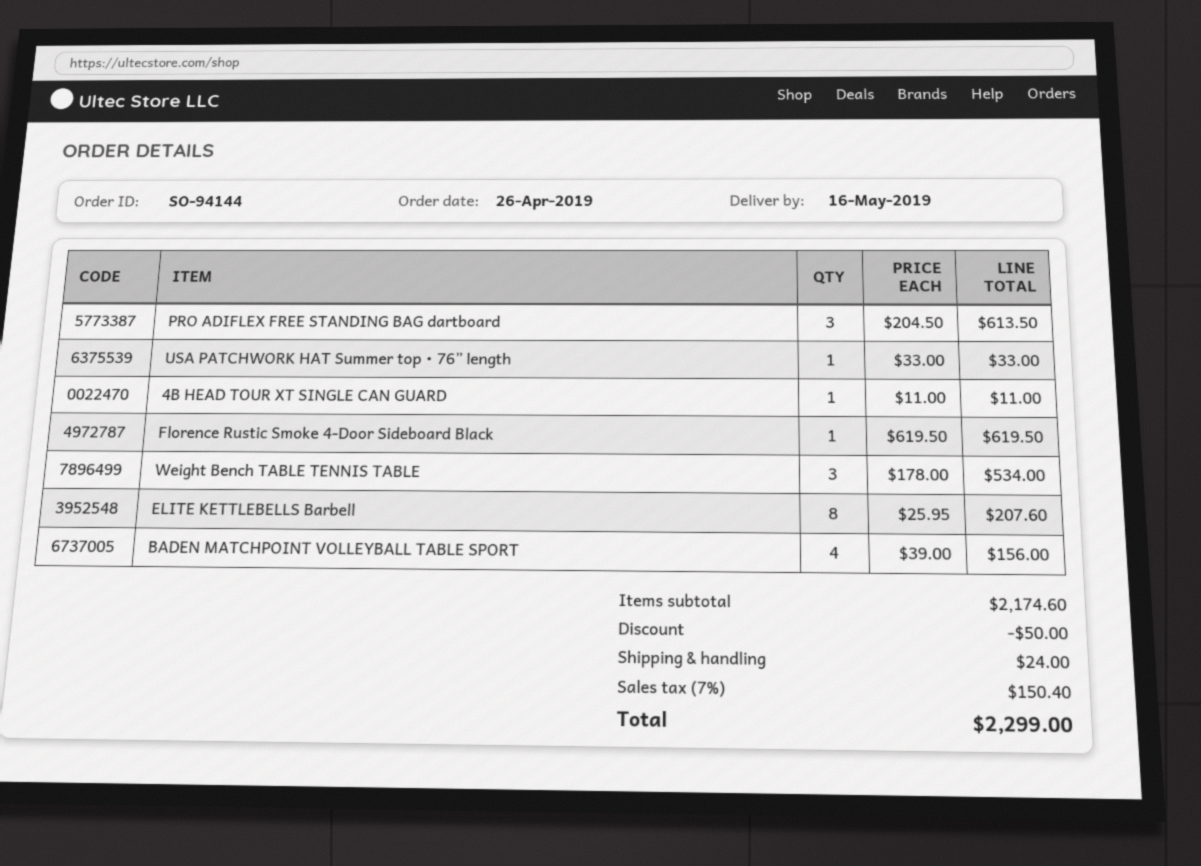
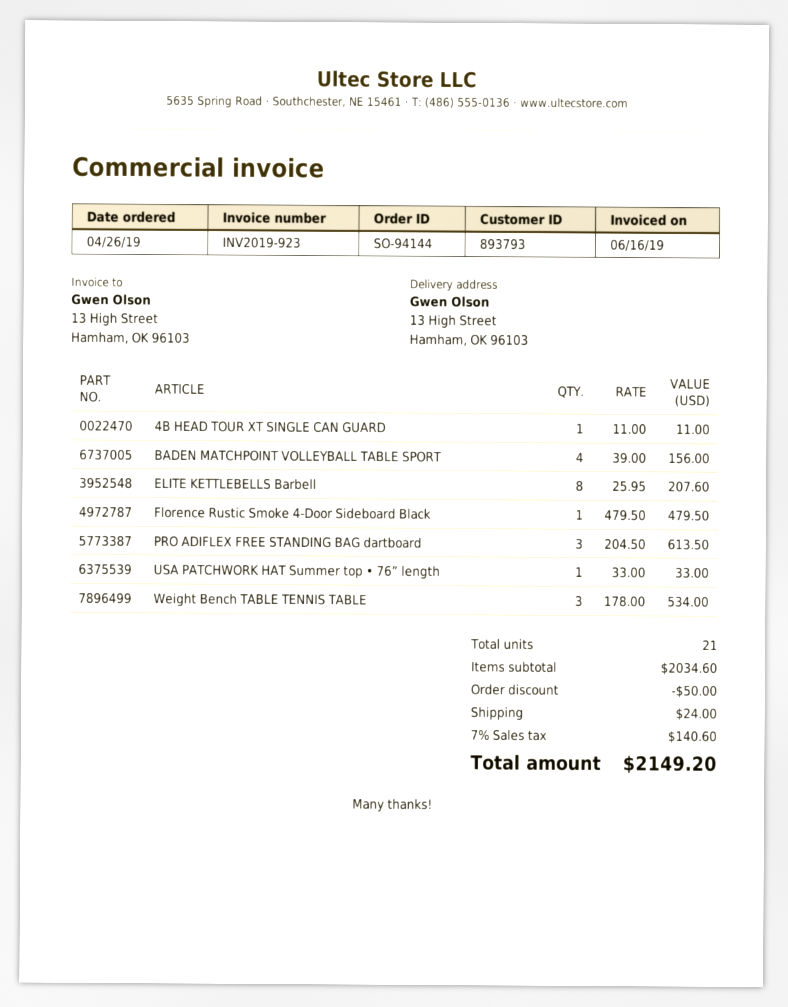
Florence Rustic Smoke 4-Door Sideboard Black: 1 x 619.50 = 619.50 -> 1 x 479.50 = 479.50
subtotal: 2174.60 -> 2034.60
tax: 7% = 150.40 -> 7% = 140.60
total: 2299.00 -> 2149.20

